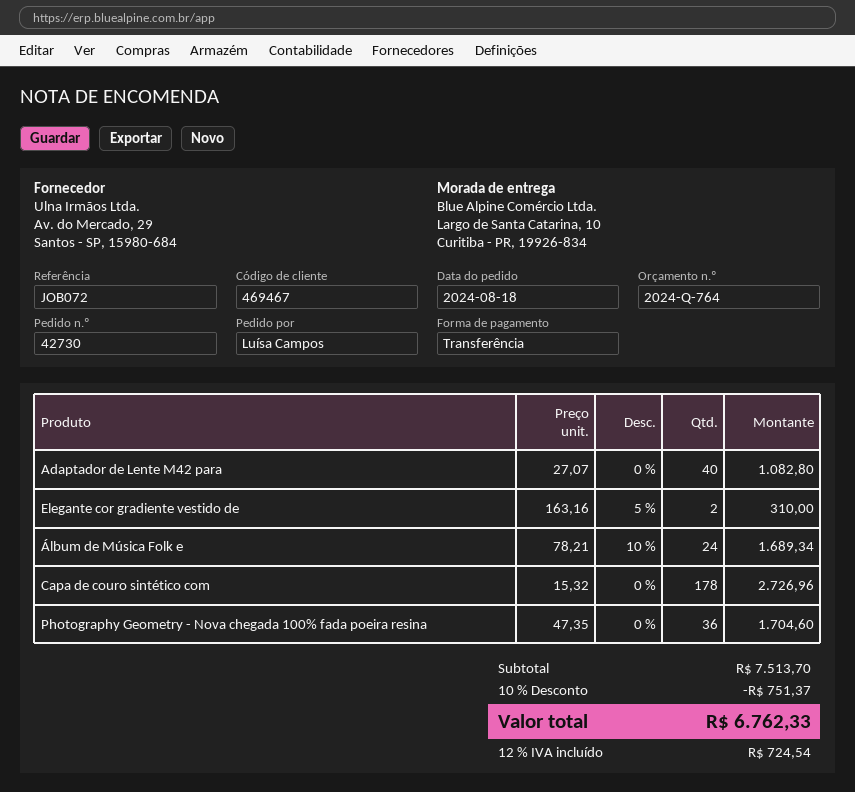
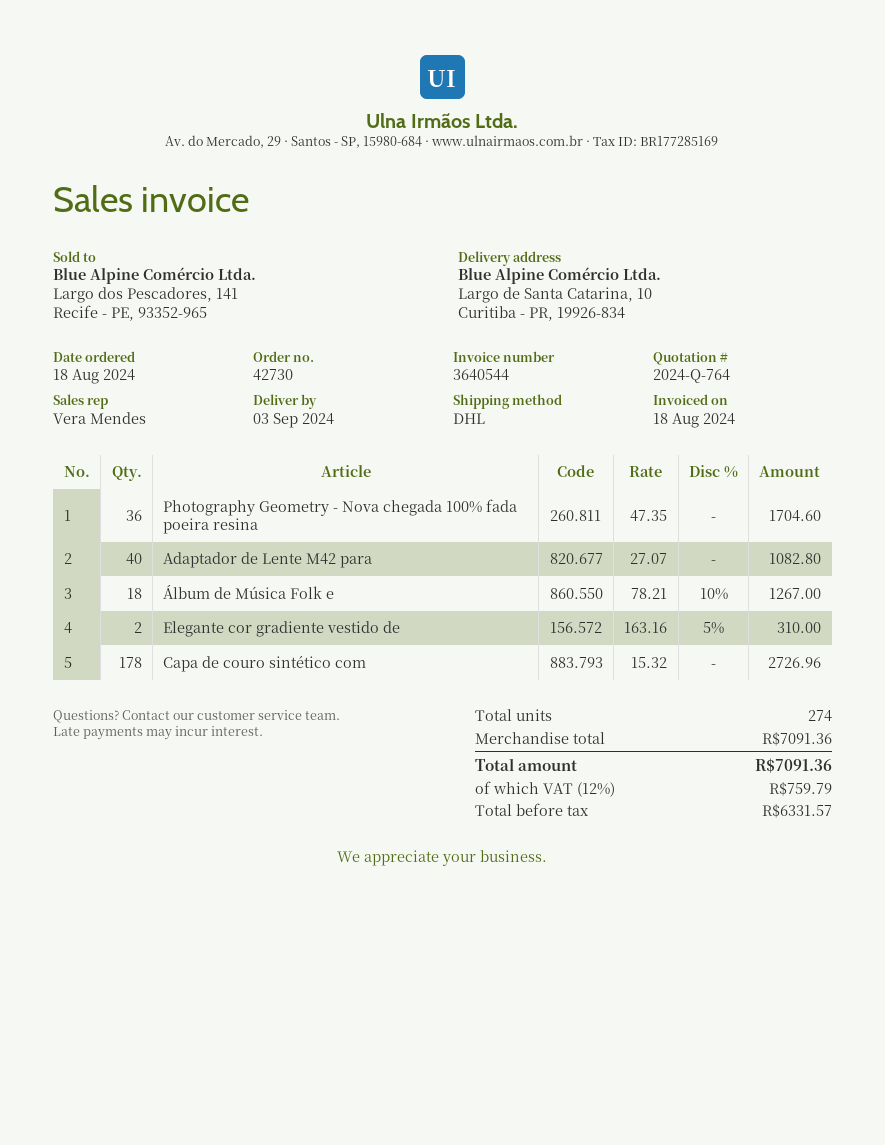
Álbum de Música Folk e: 24 x 78.21 - 10% = 1689.34 -> 18 x 78.21 - 10% = 1267.00
subtotal: 7513.70 -> 7091.36
discount: 10% = 751.37 -> none
tax: 12% = 724.54 -> 12% = 759.79
total: 6762.33 -> 7091.36

